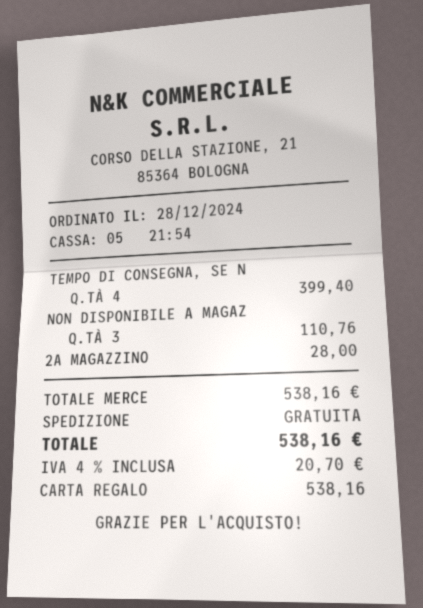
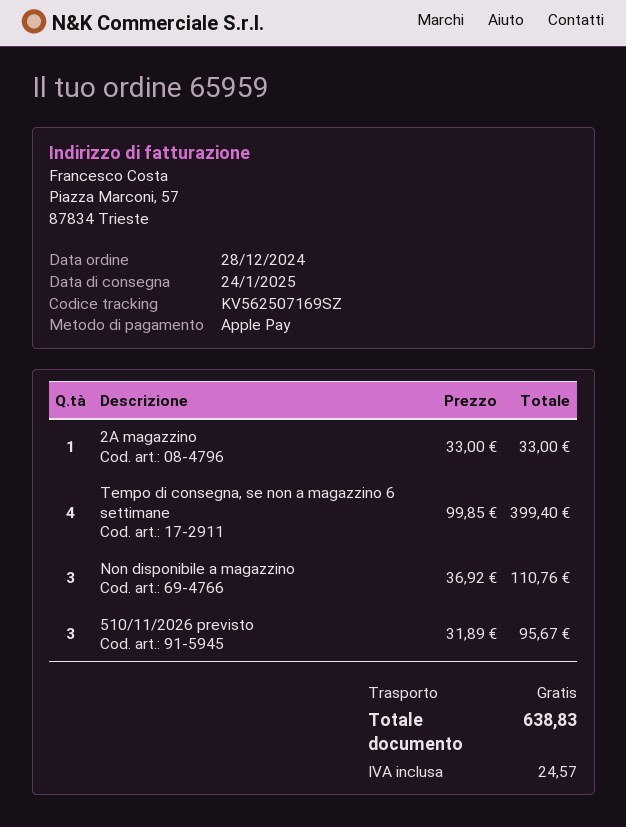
payment method: gift card -> Apple Pay
2A MAGAZZINO: 1 for 28.00 -> 1 for 33.00
510/11/2026 previsto: none -> 3 for 95.67
tax: 20.70 -> 24.57
total: 538.16 -> 638.83

